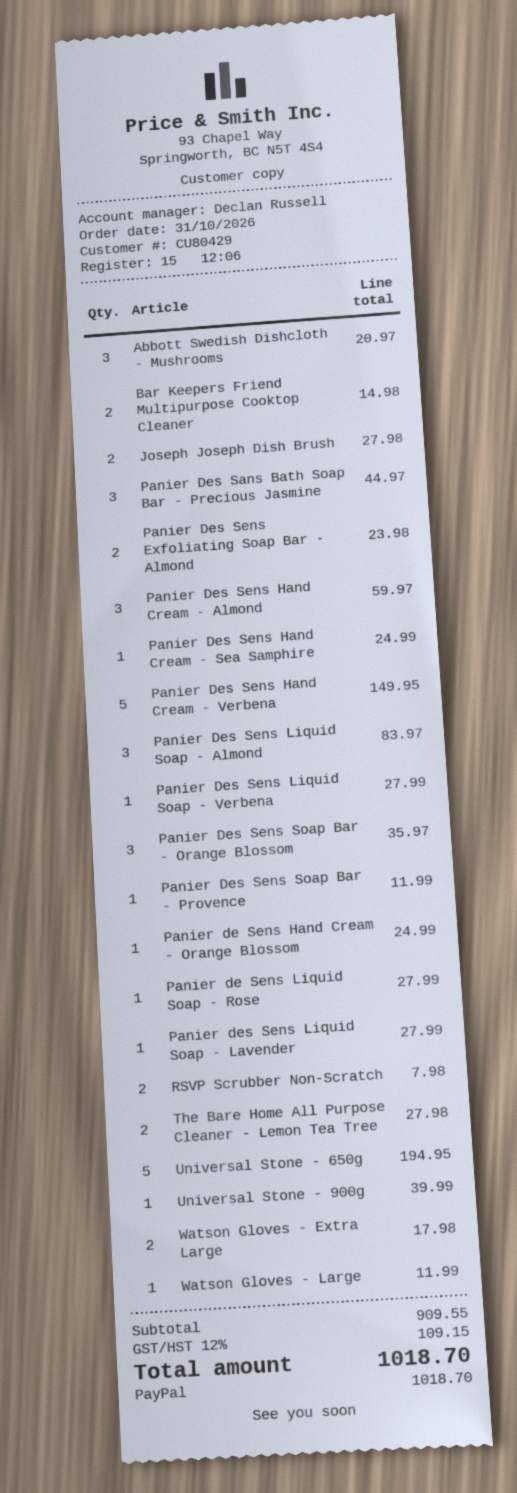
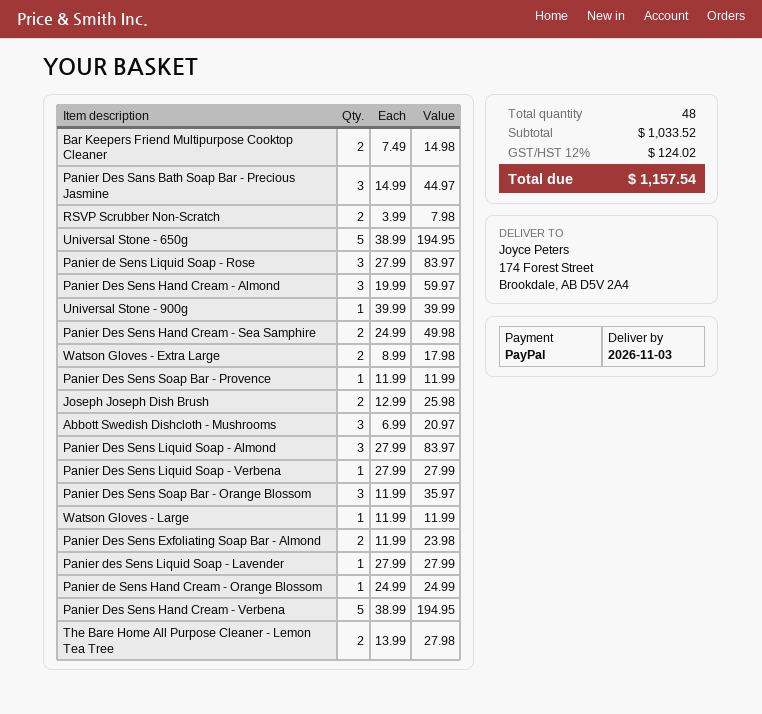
Joseph Joseph Dish Brush: 2 for 27.98 -> 2 for 25.98
Panier Des Sens Hand Cream - Sea Samphire: 1 for 24.99 -> 2 for 49.98
Panier Des Sens Hand Cream - Verbena: 5 for 149.95 -> 5 for 194.95
Panier de Sens Liquid Soap - Rose: 1 for 27.99 -> 3 for 83.97
subtotal: 909.55 -> 1033.52
tax: 12% = 109.15 -> 12% = 124.02
total: 1018.70 -> 1157.54

